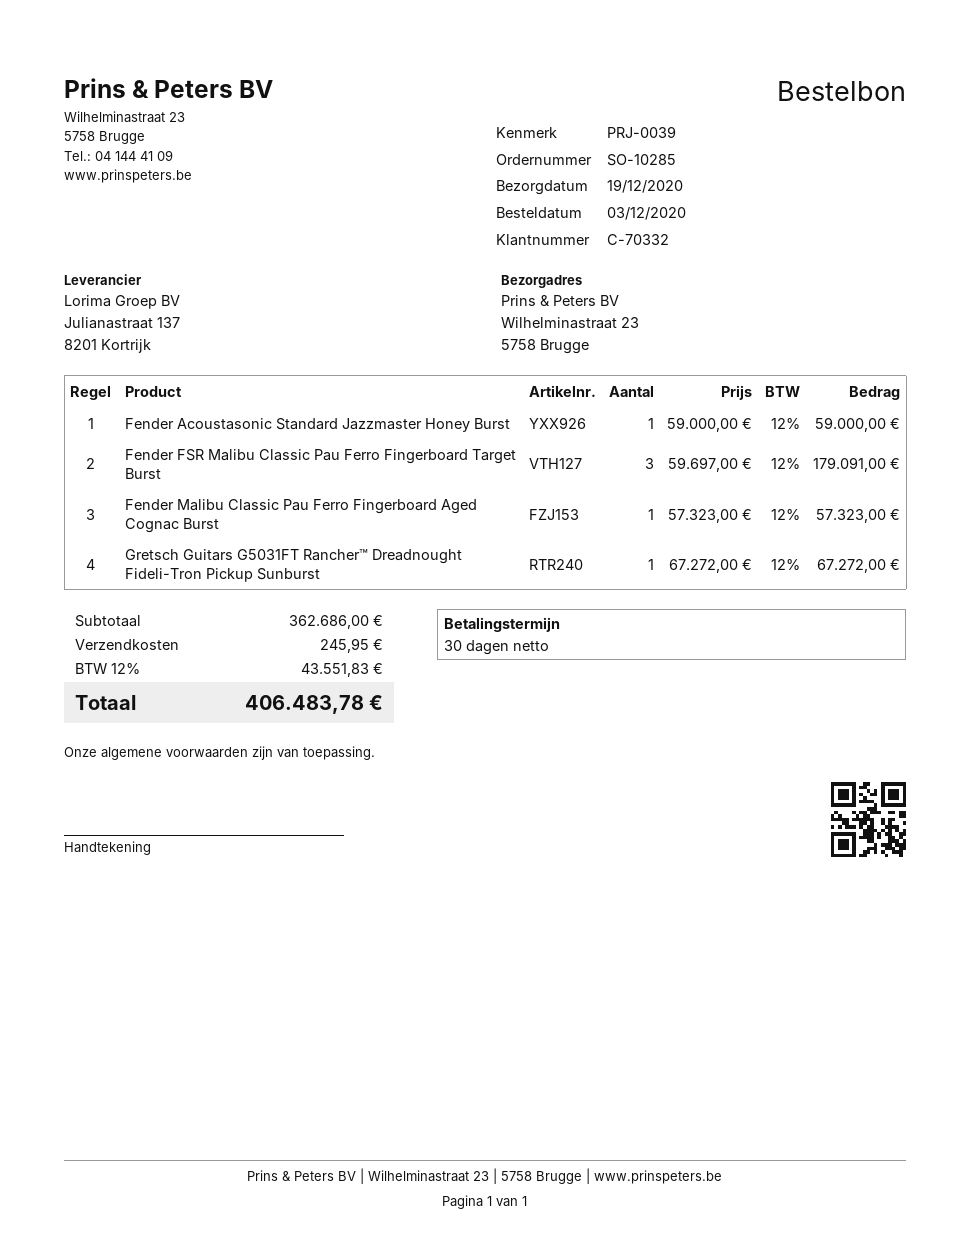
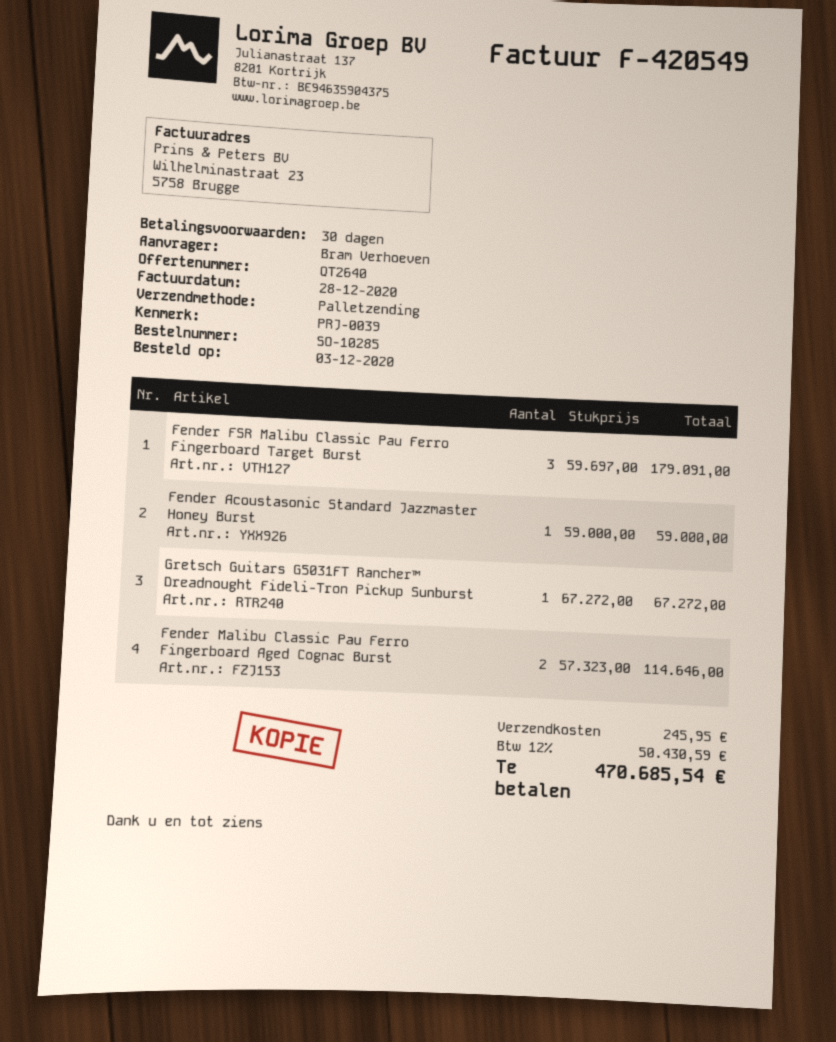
Fender Malibu Classic Pau Ferro Fingerboard Aged Cognac Burst: 1 x 57323.00 = 57323.00 -> 2 x 57323.00 = 114646.00
tax: 12% = 43551.83 -> 12% = 50430.59
total: 406483.78 -> 470685.54

